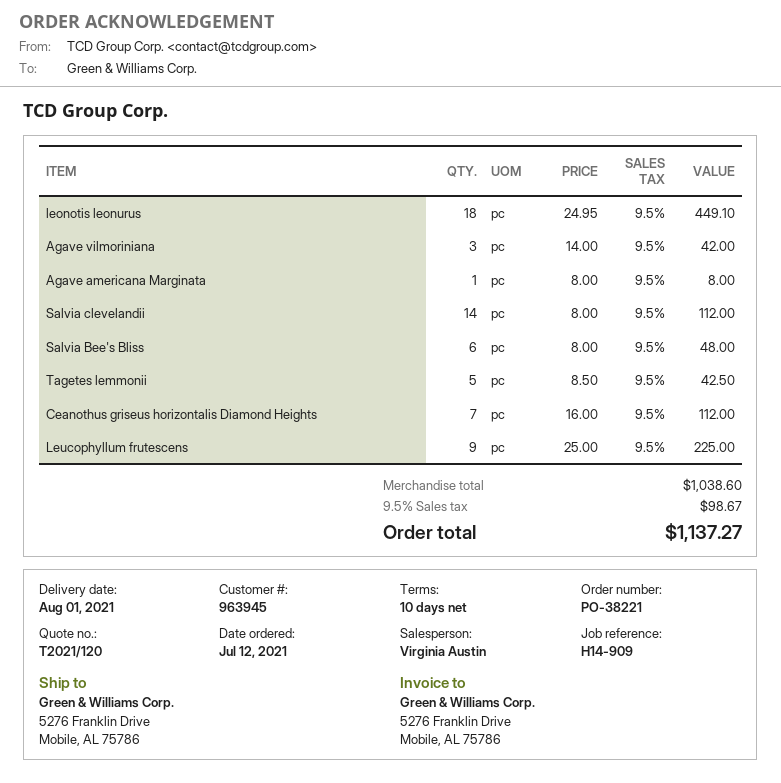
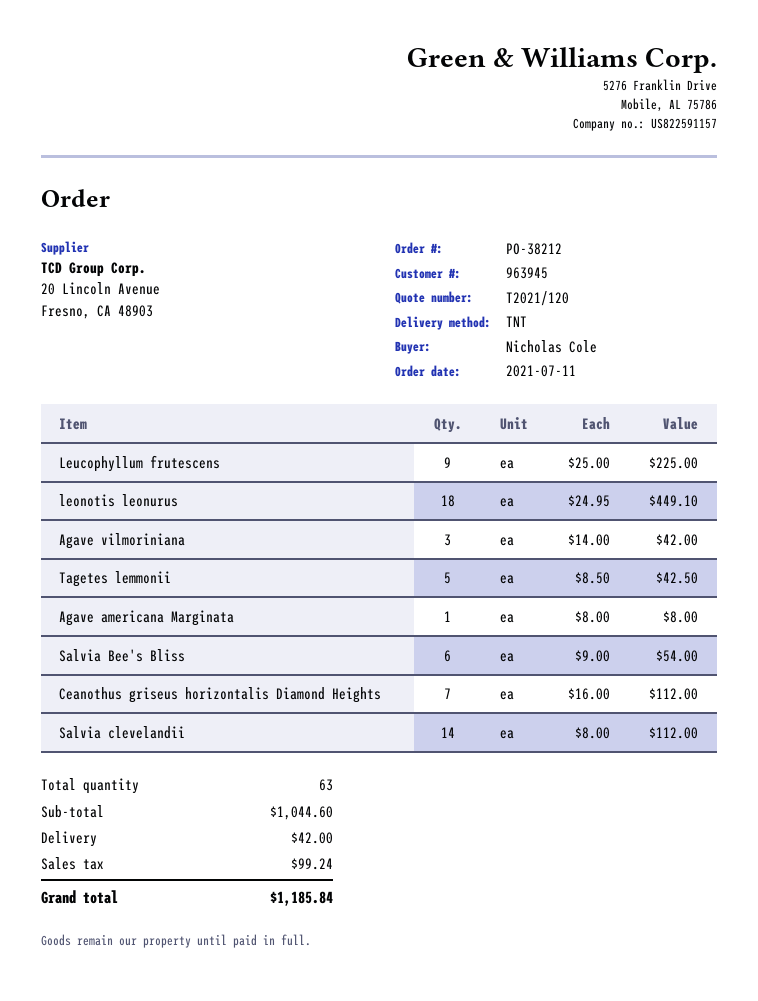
order number: PO-38221 -> PO-38212
order date: 2021-07-12 -> 2021-07-11
Salvia Bee's Bliss: 6 x 8.00 = 48.00 -> 6 x 9.00 = 54.00
subtotal: 1038.60 -> 1044.60
shipping: none -> 42.00
tax: 98.67 -> 99.24
total: 1137.27 -> 1185.84

